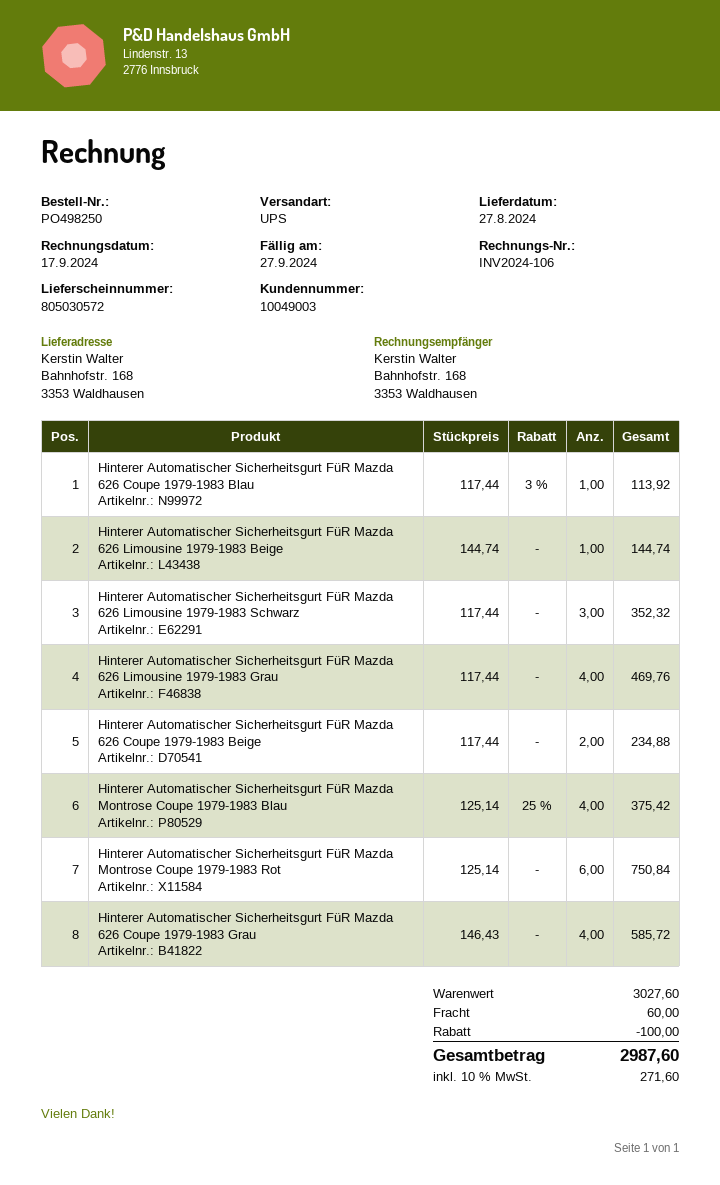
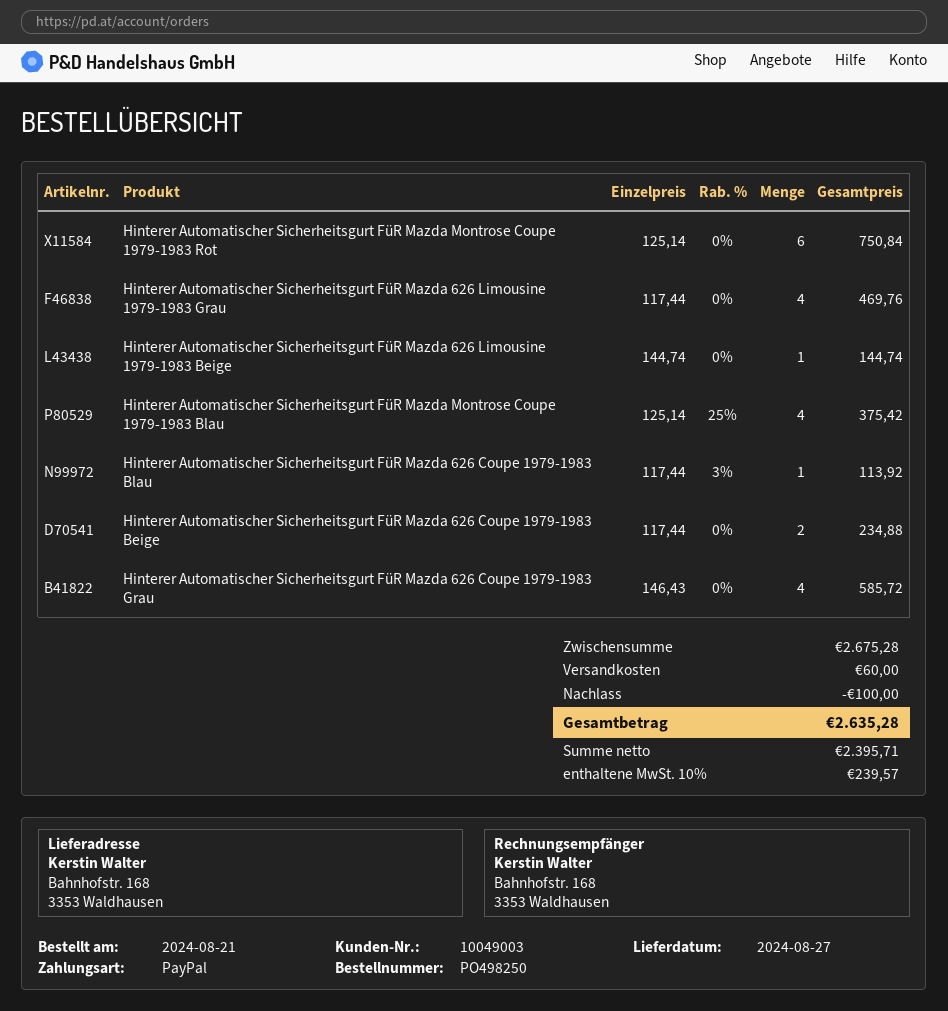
Hinterer Automatischer Sicherheitsgurt FüR Mazda 626 Limousine 1979-1983 Schwarz: 3 x 117.44 = 352.32 -> none
subtotal: 3027.60 -> 2675.28
tax: 10% = 271.60 -> 10% = 239.57
total: 2987.60 -> 2635.28

